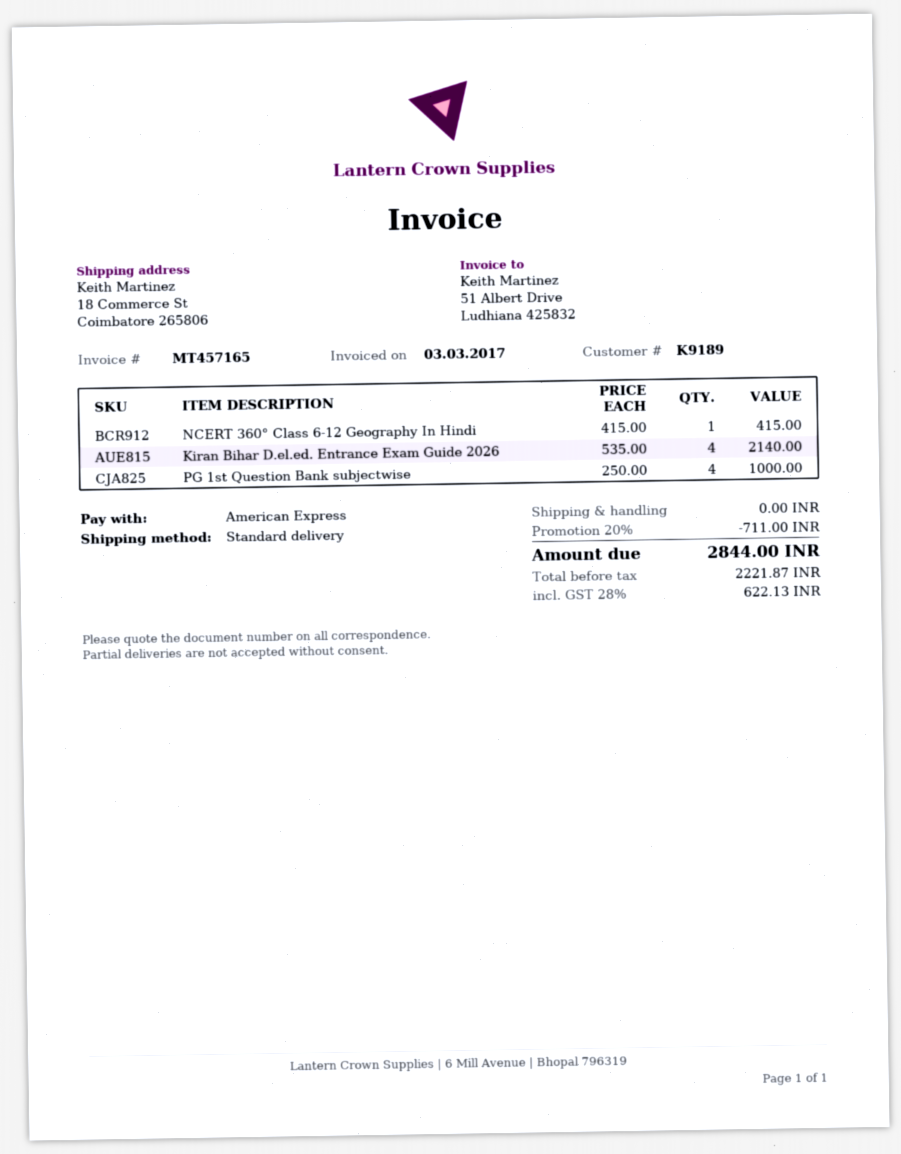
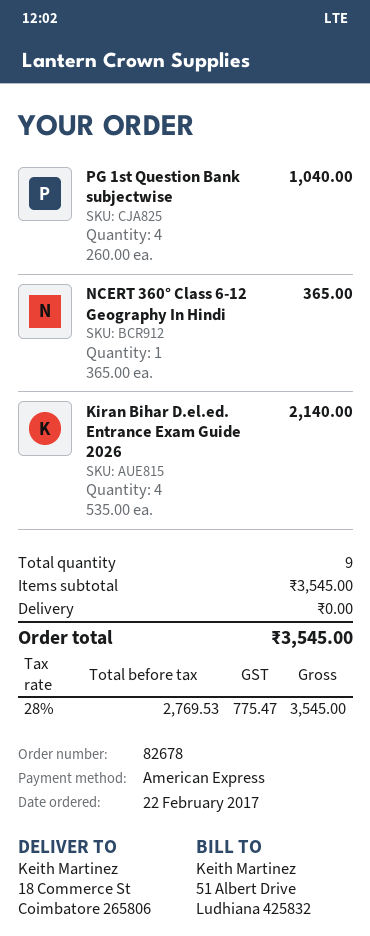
NCERT 360° Class 6-12 Geography In Hindi: 1 x 415.00 = 415.00 -> 1 x 365.00 = 365.00
PG 1st Question Bank subjectwise: 4 x 250.00 = 1000.00 -> 4 x 260.00 = 1040.00
discount: 20% = 711.00 -> none
net: 2221.87 -> 2769.53
tax: 28% = 622.13 -> 28% = 775.47
total: 2844.00 -> 3545.00

